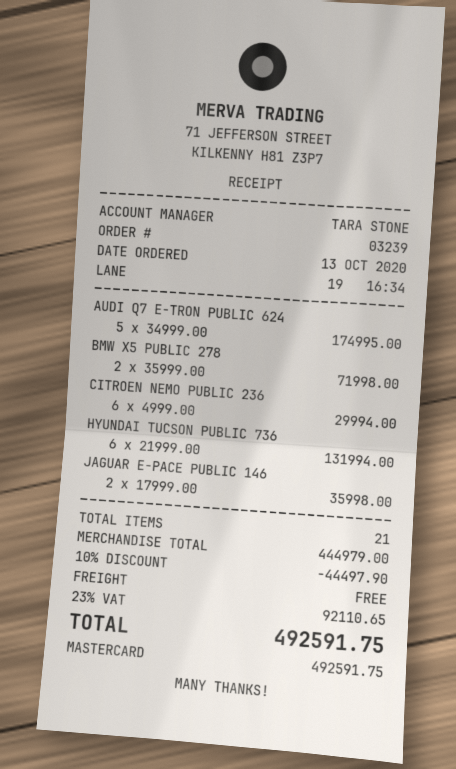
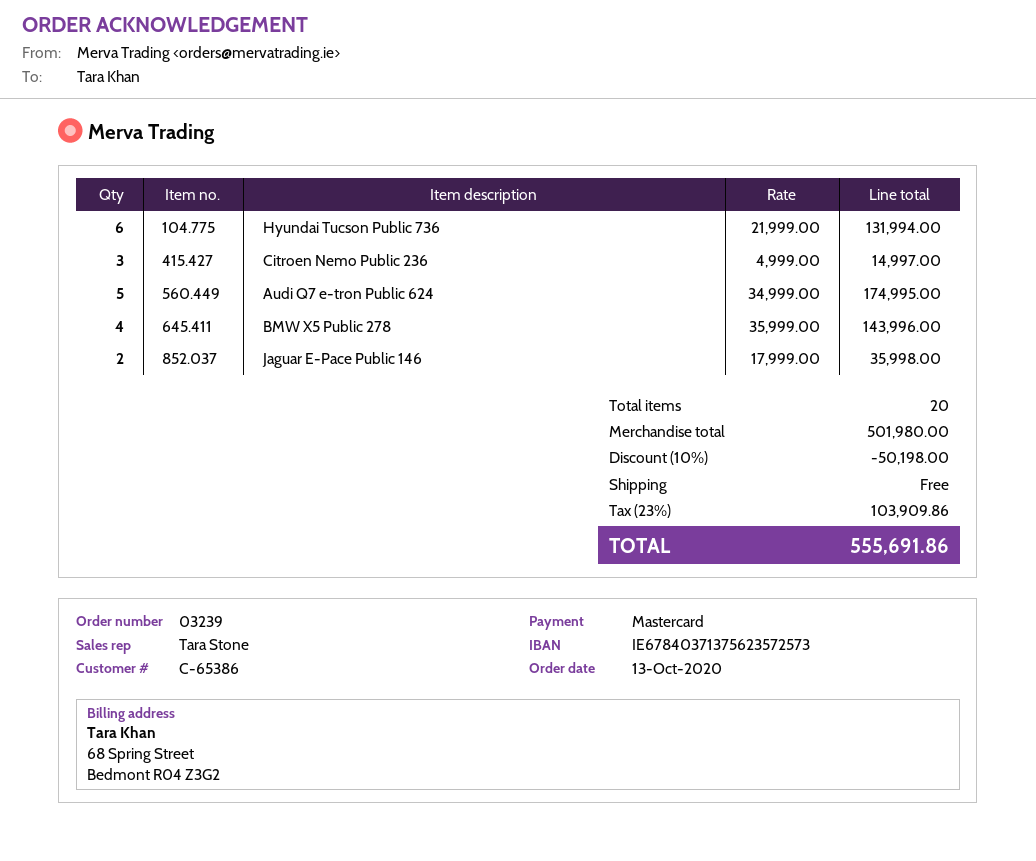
BMW X5 PUBLIC 278: 2 x 35999.00 = 71998.00 -> 4 x 35999.00 = 143996.00
CITROEN NEMO PUBLIC 236: 6 x 4999.00 = 29994.00 -> 3 x 4999.00 = 14997.00
total quantity: 21 -> 20
subtotal: 444979.00 -> 501980.00
discount: 10% = 44497.90 -> 10% = 50198.00
tax: 23% = 92110.65 -> 23% = 103909.86
total: 492591.75 -> 555691.86

